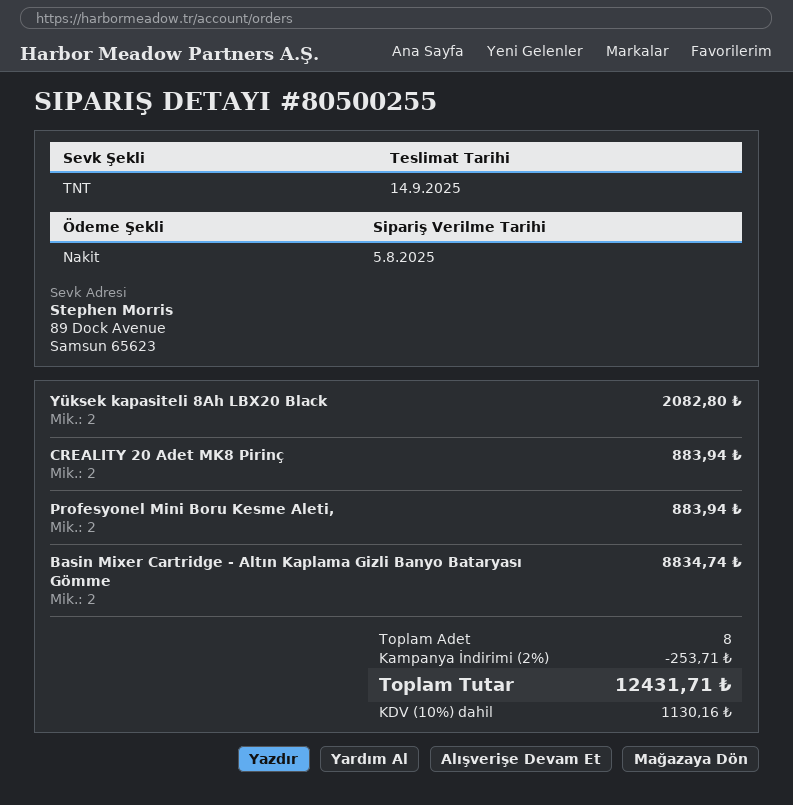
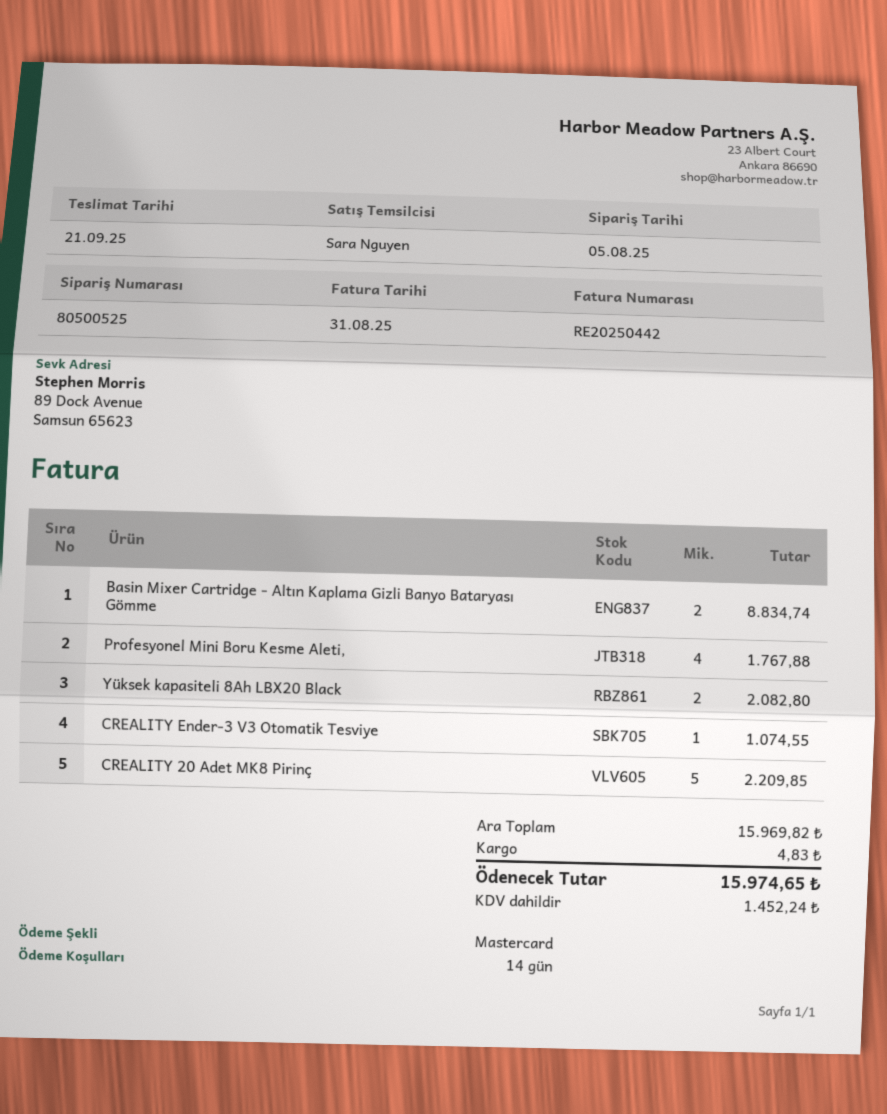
order number: 80500255 -> 80500525
delivery date: 2025-09-14 -> 2025-09-21
payment method: cash -> Mastercard
CREALITY 20 Adet MK8 Pirinç: 2 for 883.94 -> 5 for 2209.85
Profesyonel Mini Boru Kesme Aleti,: 2 for 883.94 -> 4 for 1767.88
CREALITY Ender-3 V3 Otomatik Tesviye: none -> 1 for 1074.55
discount: 2% = 253.71 -> none
shipping: none -> 4.83
tax: 1130.16 -> 1452.24
total: 12431.71 -> 15974.65

